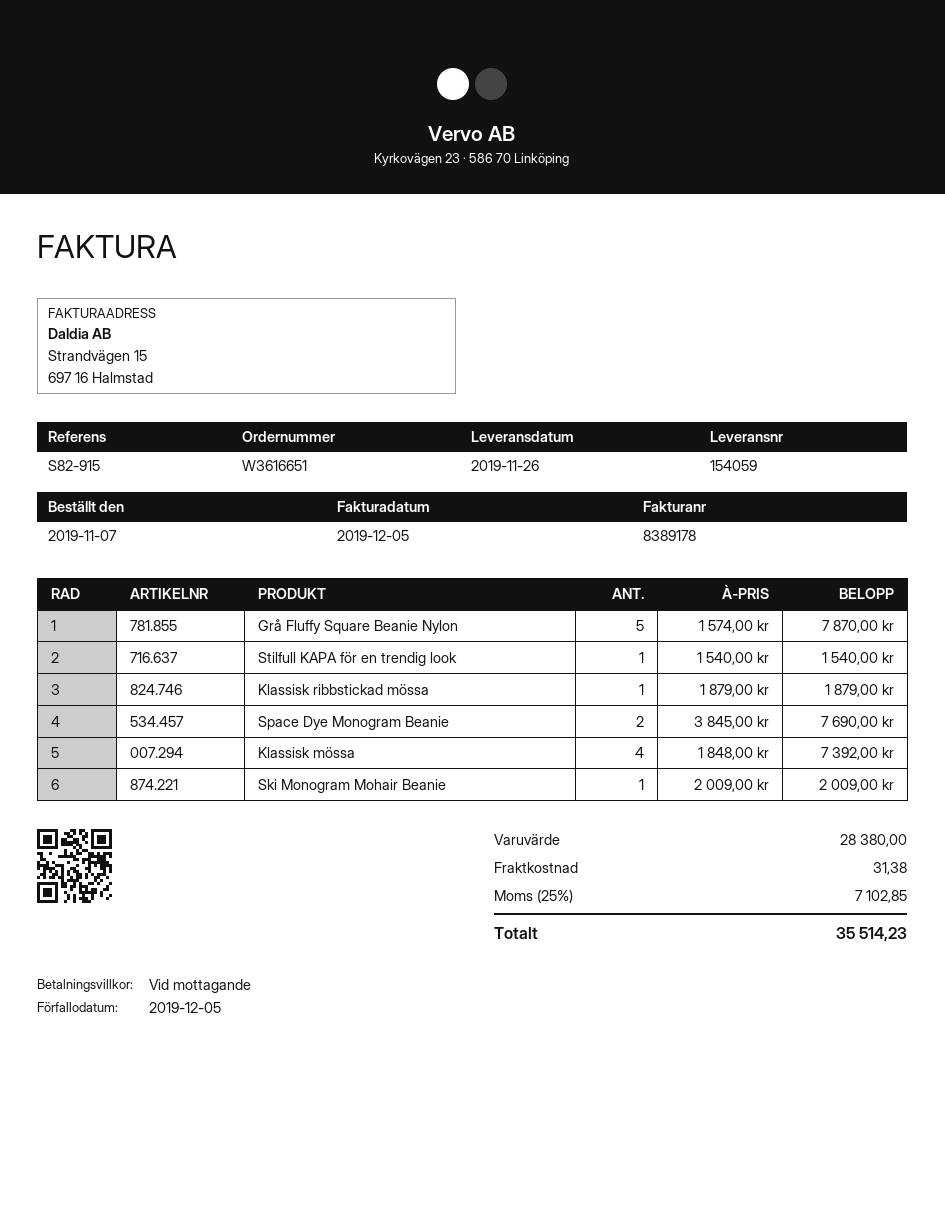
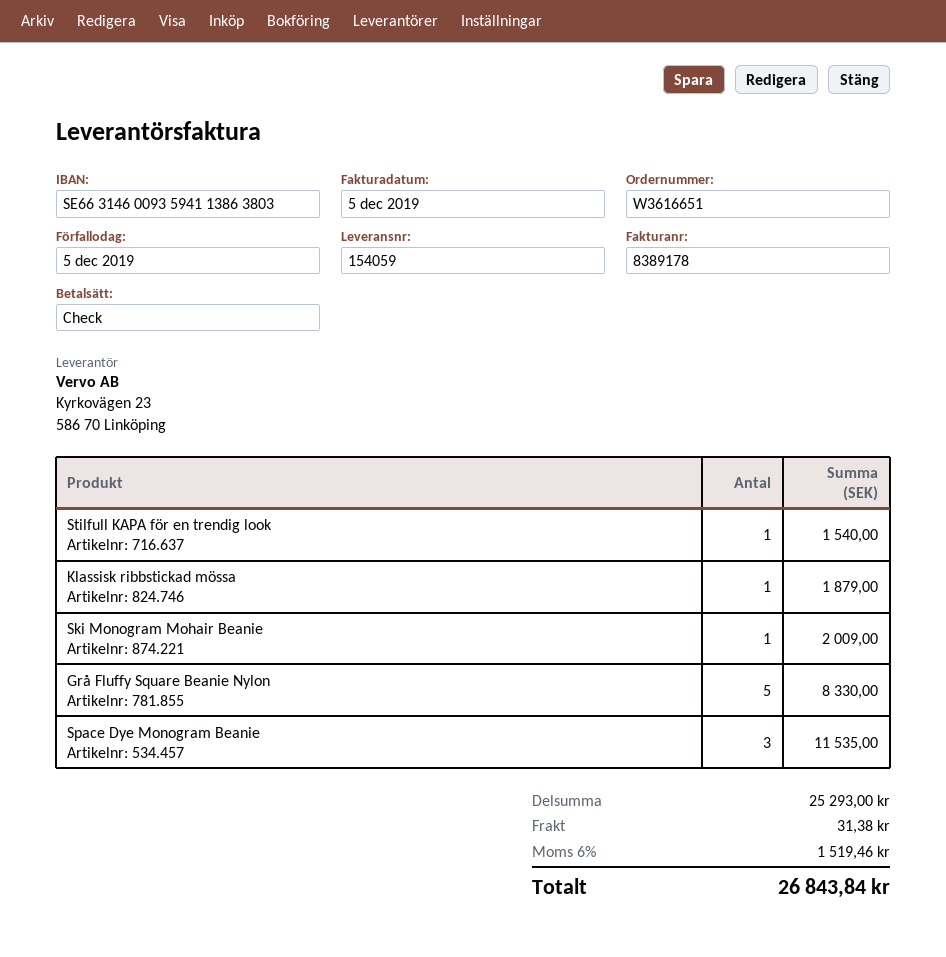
Grå Fluffy Square Beanie Nylon: 5 for 7870.00 -> 5 for 8330.00
Space Dye Monogram Beanie: 2 for 7690.00 -> 3 for 11535.00
Klassisk mössa: 4 for 7392.00 -> none
subtotal: 28380.00 -> 25293.00
tax: 25% = 7102.85 -> 6% = 1519.46
total: 35514.23 -> 26843.84

